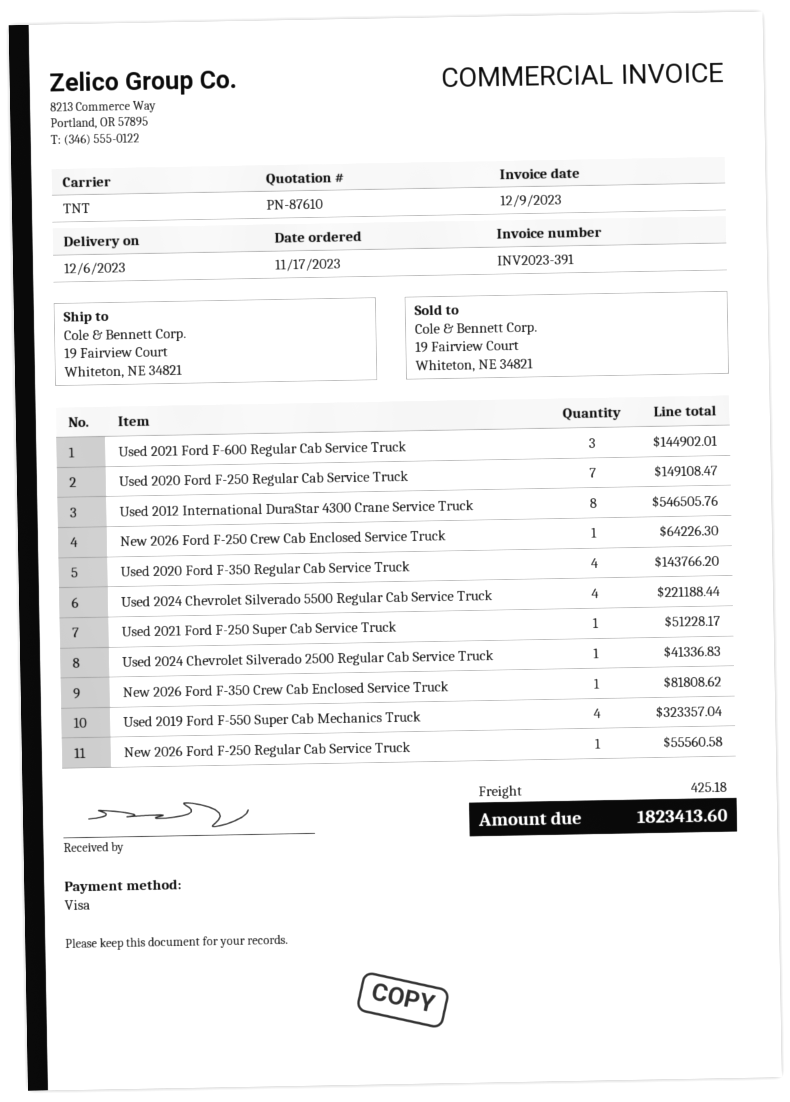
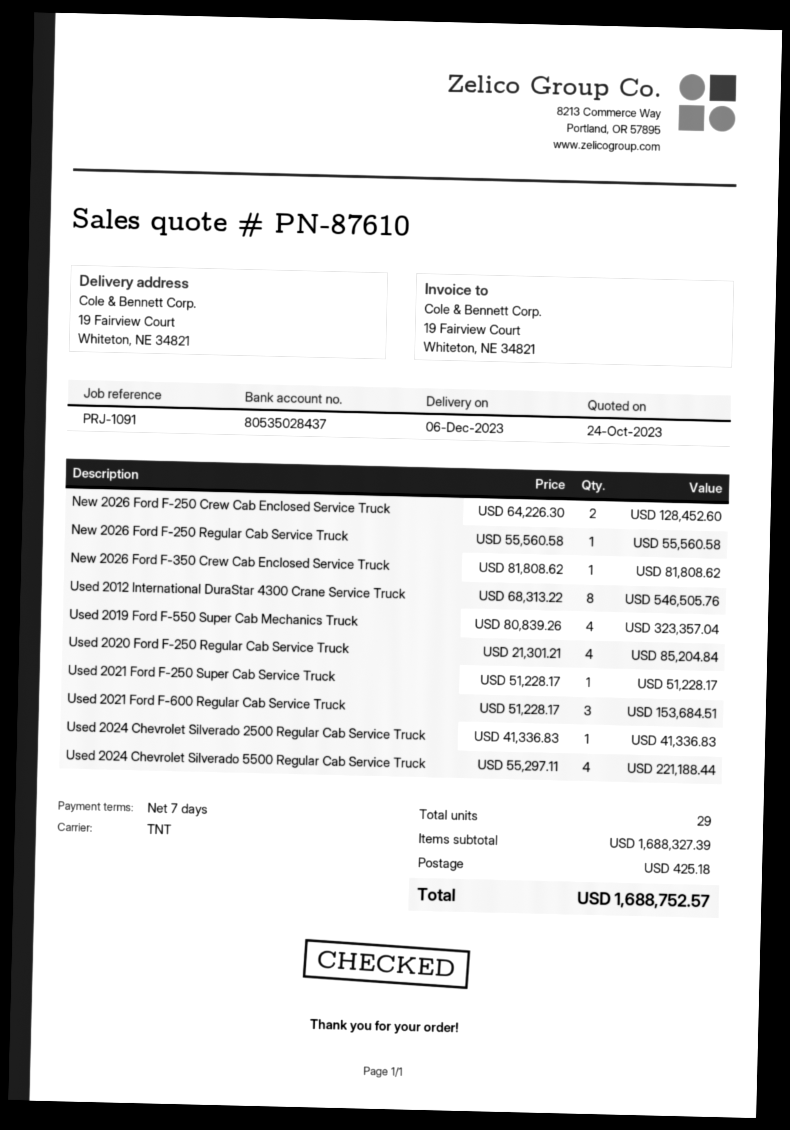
Used 2021 Ford F-600 Regular Cab Service Truck: 3 for 144902.01 -> 3 for 153684.51
Used 2020 Ford F-250 Regular Cab Service Truck: 7 for 149108.47 -> 4 for 85204.84
New 2026 Ford F-250 Crew Cab Enclosed Service Truck: 1 for 64226.30 -> 2 for 128452.60
Used 2020 Ford F-350 Regular Cab Service Truck: 4 for 143766.20 -> none
total: 1823413.60 -> 1688752.57

